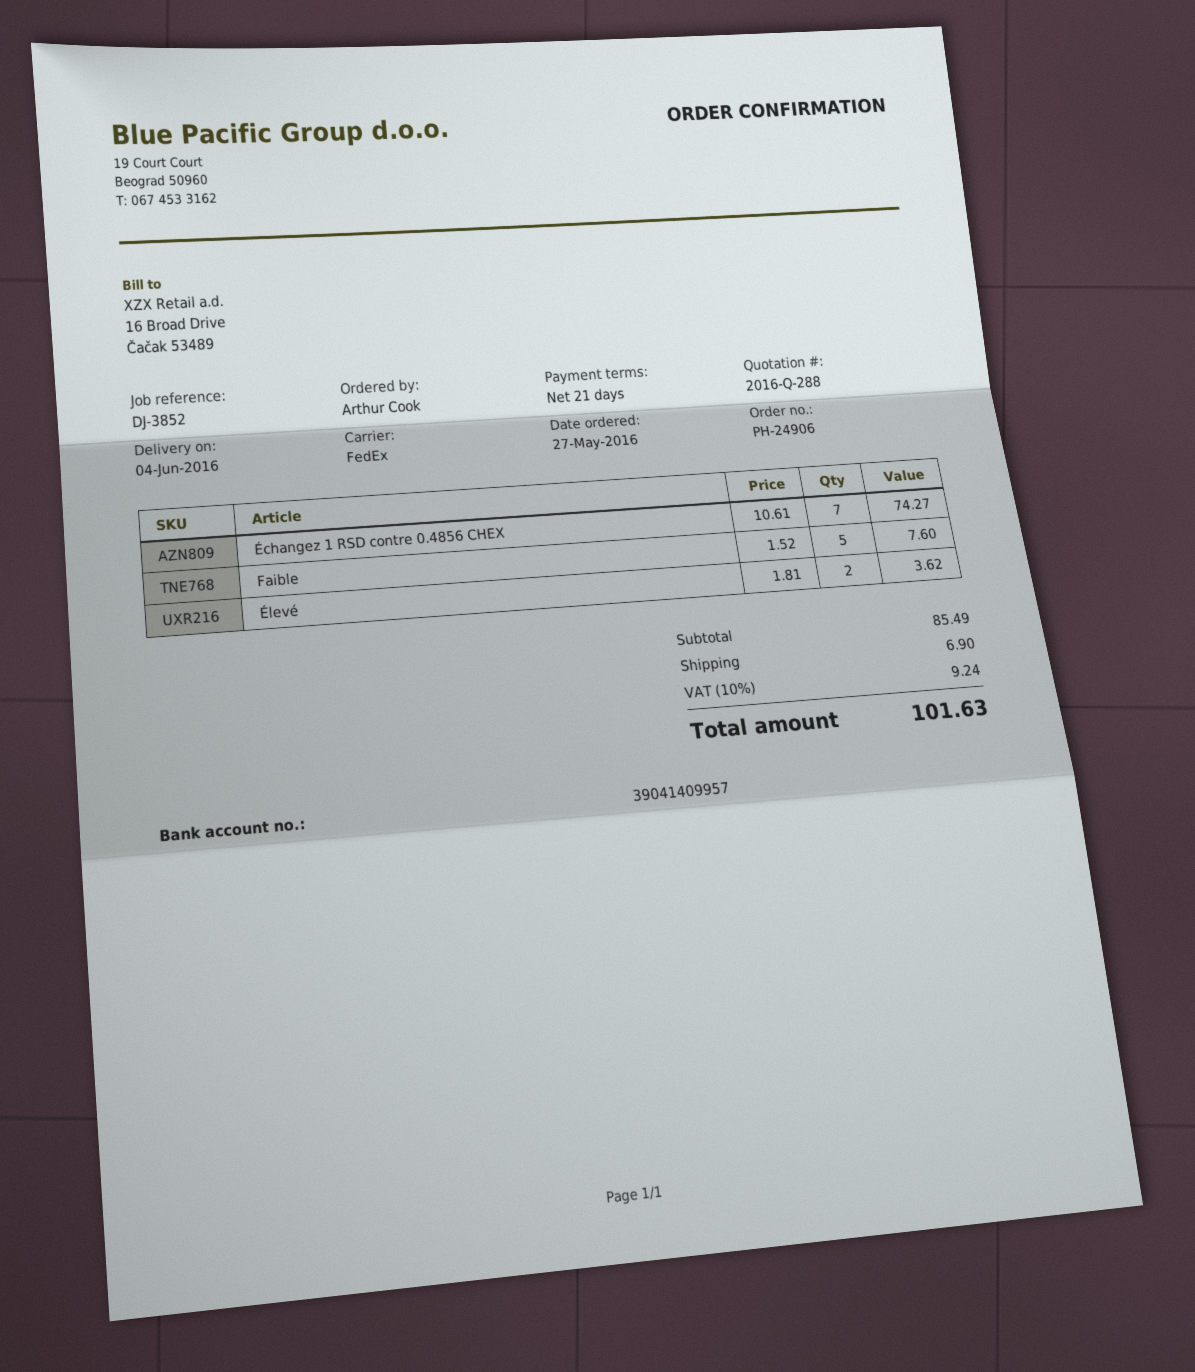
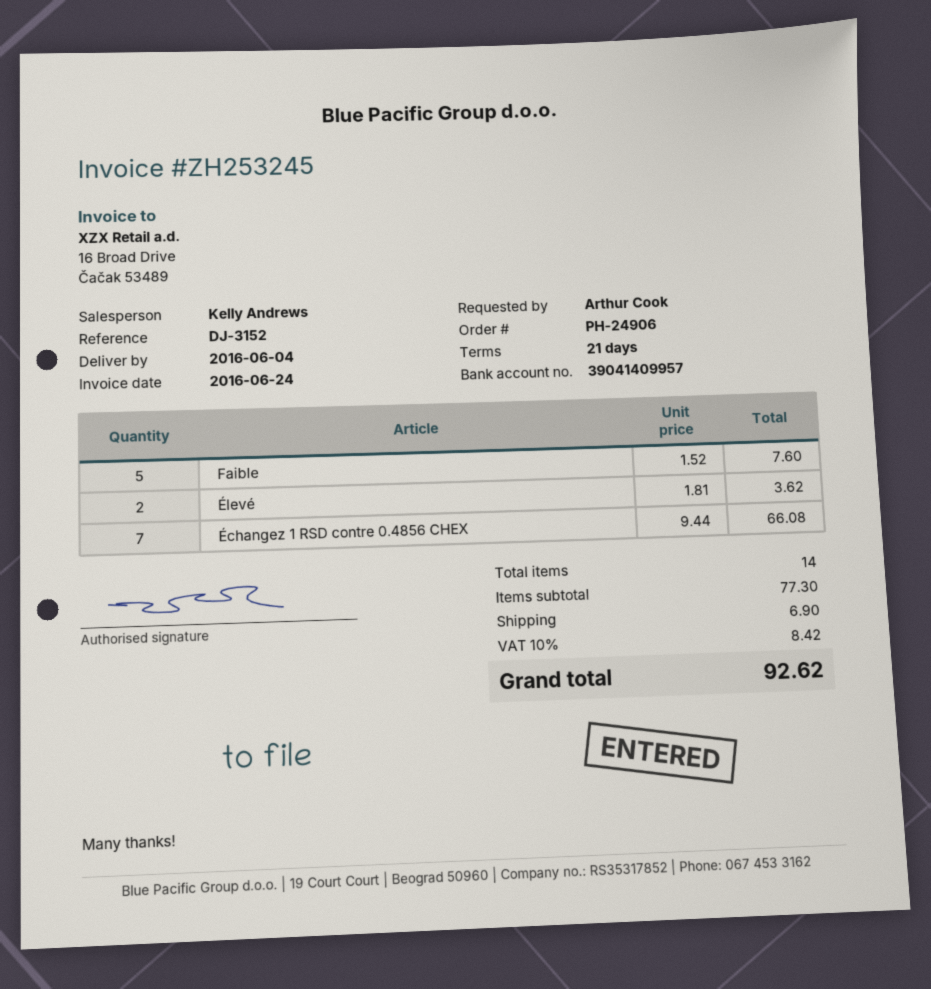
reference: DJ-3852 -> DJ-3152
Échangez 1 RSD contre 0.4856 CHEX: 7 x 10.61 = 74.27 -> 7 x 9.44 = 66.08
subtotal: 85.49 -> 77.30
tax: 10% = 9.24 -> 10% = 8.42
total: 101.63 -> 92.62

